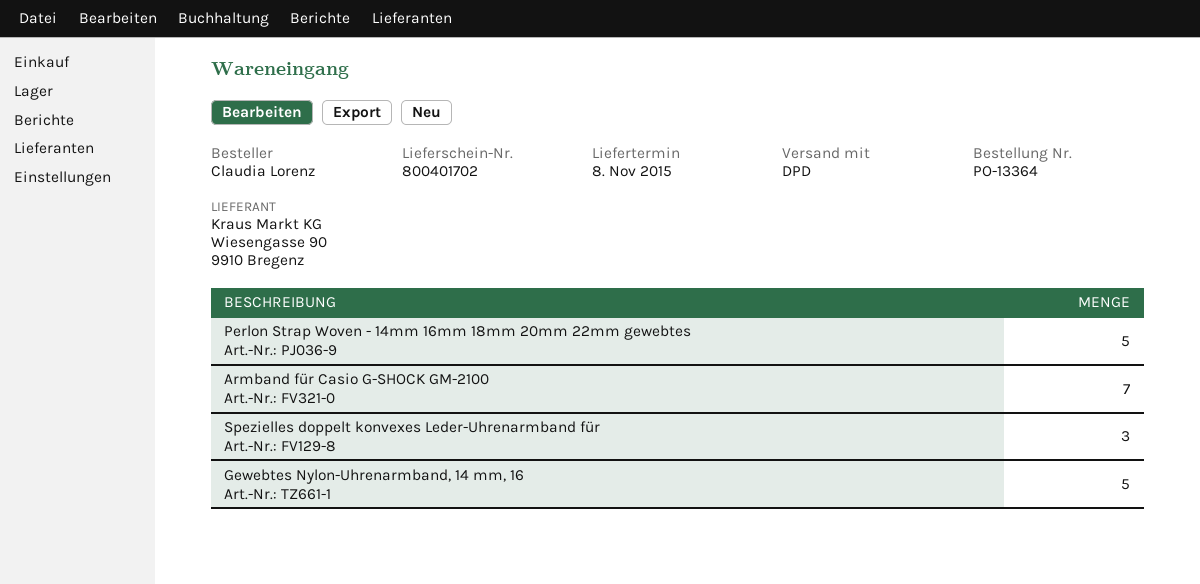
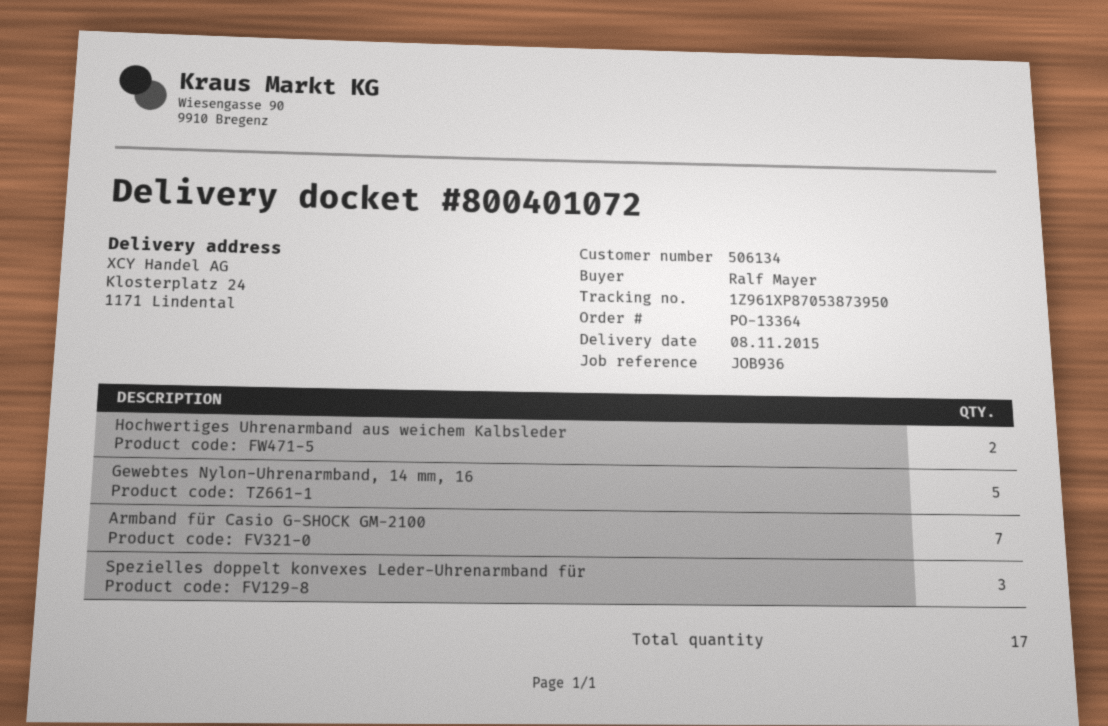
delivery note number: 800401702 -> 800401072
ordered by: Claudia Lorenz -> Ralf Mayer
Perlon Strap Woven - 14mm 16mm 18mm 20mm 22mm gewebtes: 5 -> none
Hochwertiges Uhrenarmband aus weichem Kalbsleder: none -> 2

